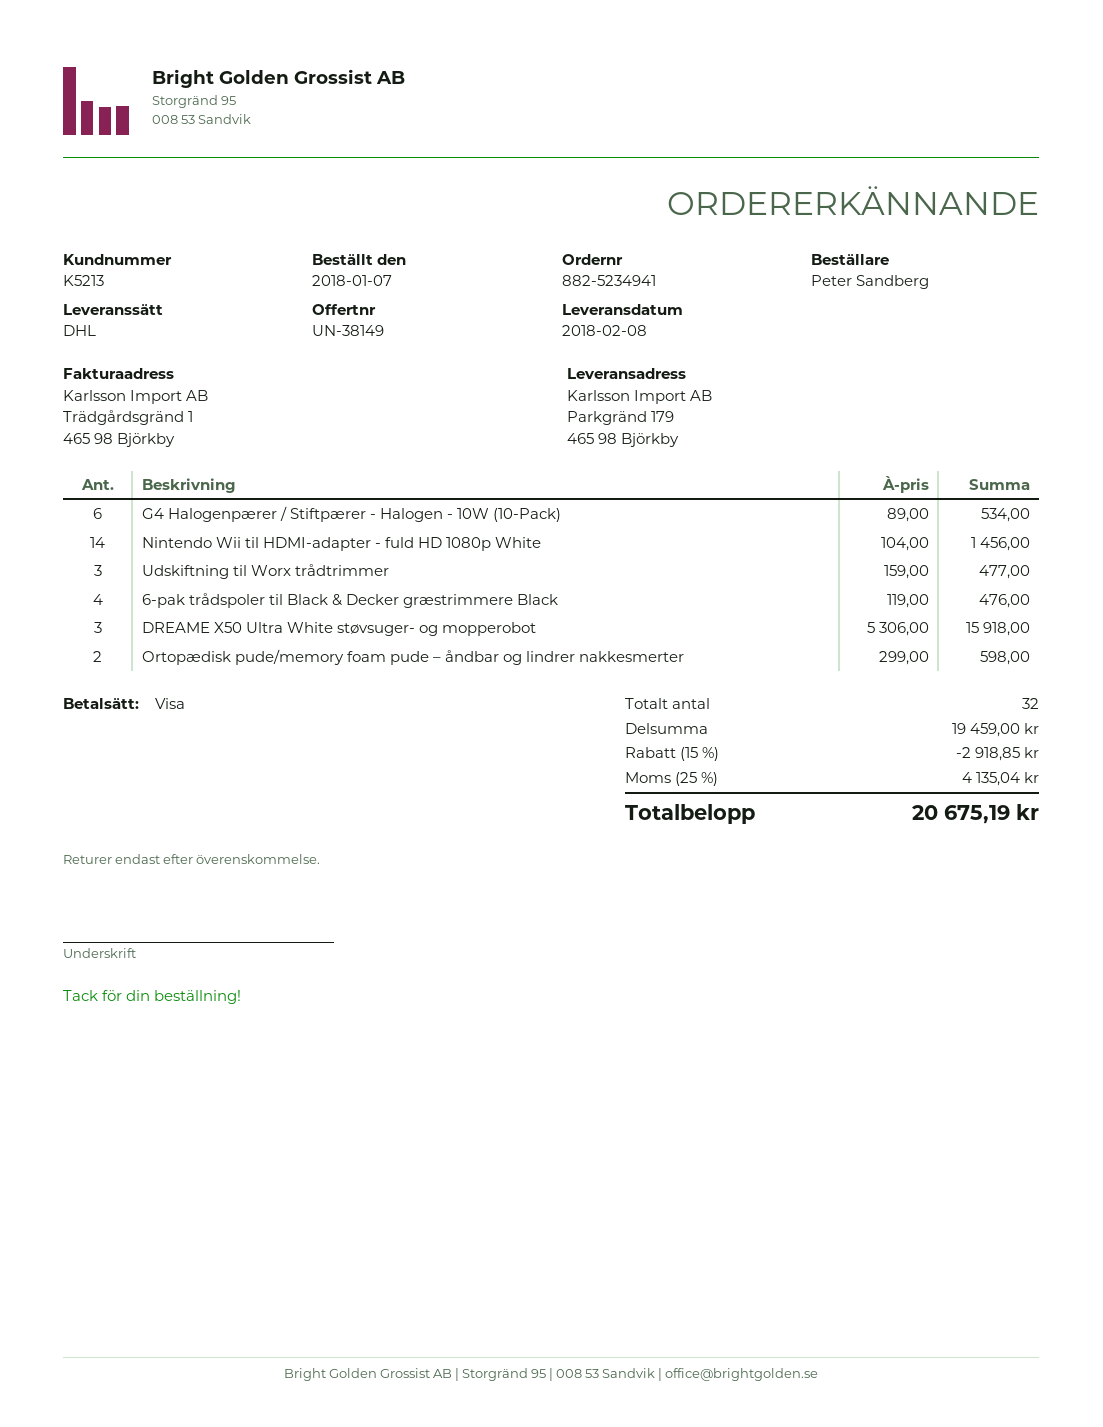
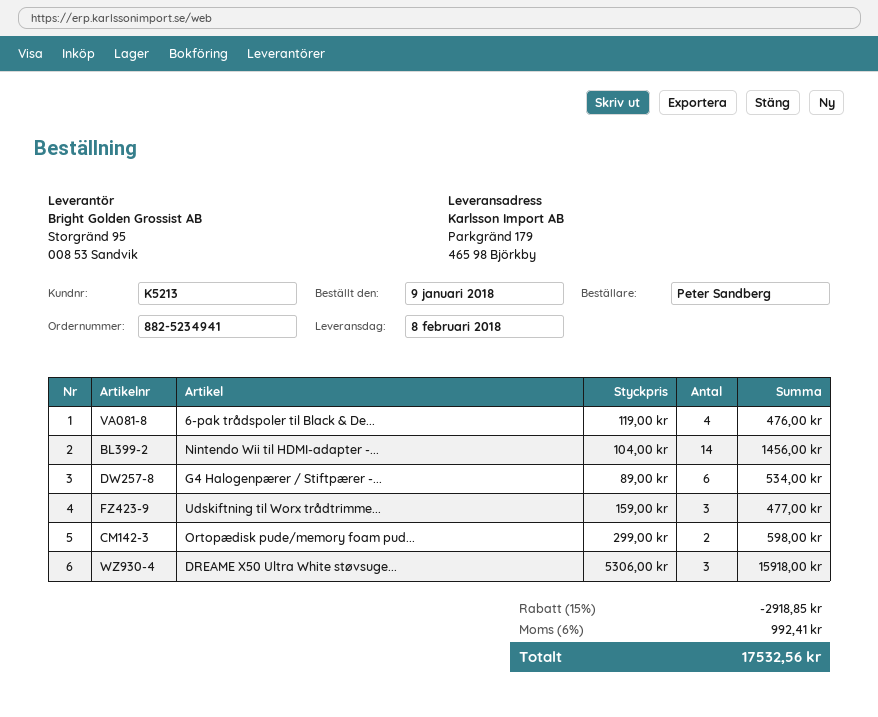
order date: 2018-01-07 -> 2018-01-09
tax: 25% = 4135.04 -> 6% = 992.41
total: 20675.19 -> 17532.56

